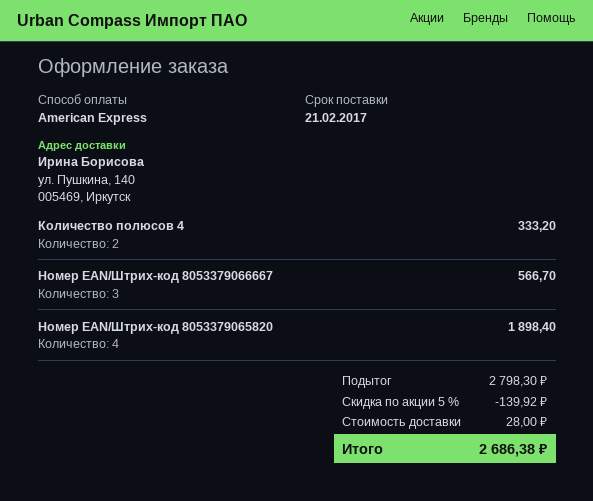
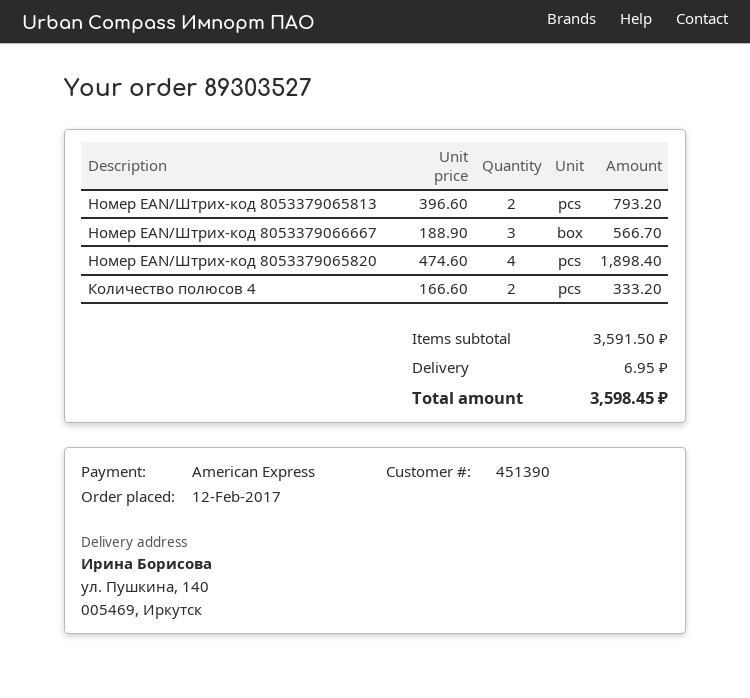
Номер EAN/Штрих-код 8053379065813: none -> 2 for 793.20
subtotal: 2798.30 -> 3591.50
discount: 5% = 139.92 -> none
shipping: 28.00 -> 6.95
total: 2686.38 -> 3598.45

